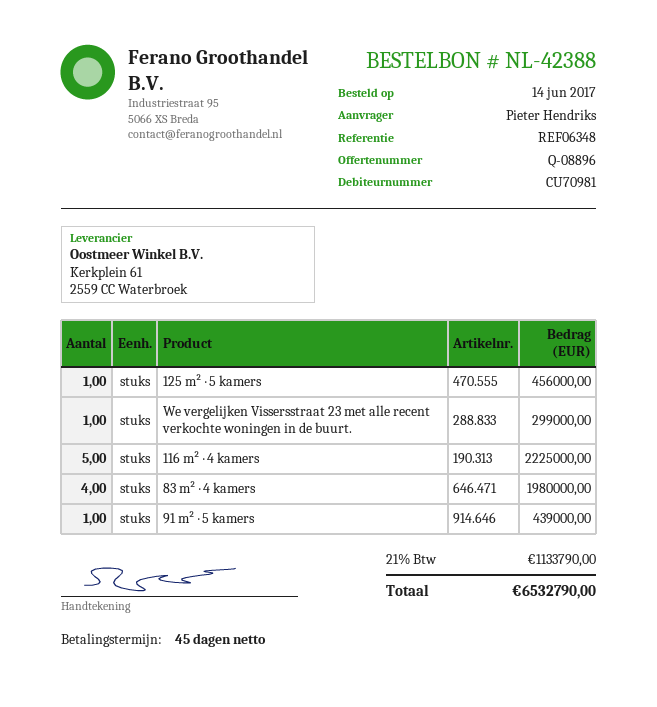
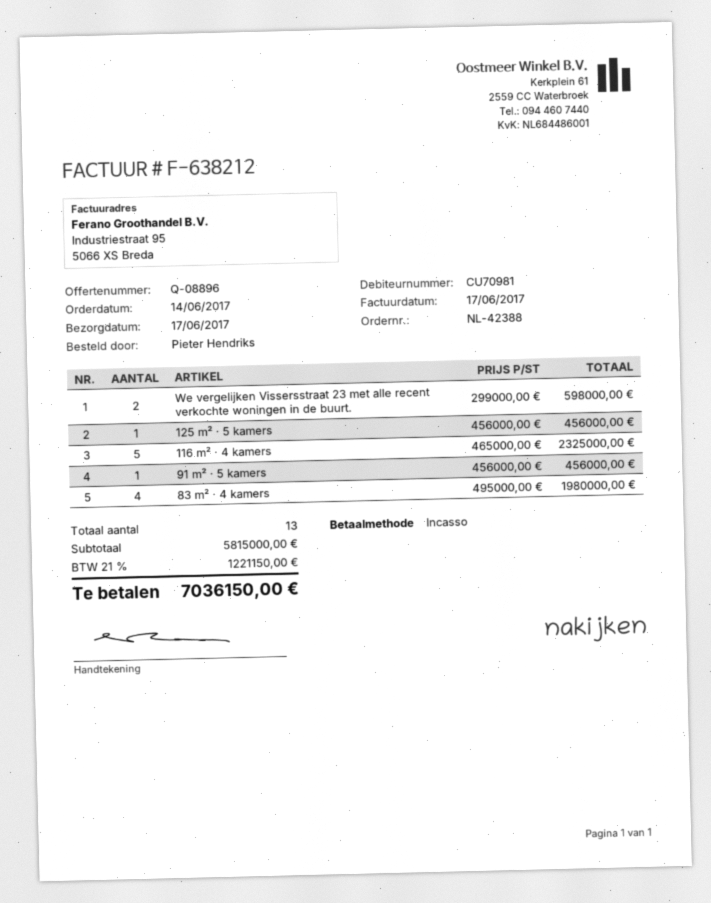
We vergelijken Vissersstraat 23 met alle recent verkochte woningen in de buurt.: 1 for 299000.00 -> 2 for 598000.00
116 m² · 4 kamers: 5 for 2225000.00 -> 5 for 2325000.00
91 m² · 5 kamers: 1 for 439000.00 -> 1 for 456000.00
tax: 21% = 1133790.00 -> 21% = 1221150.00
total: 6532790.00 -> 7036150.00

